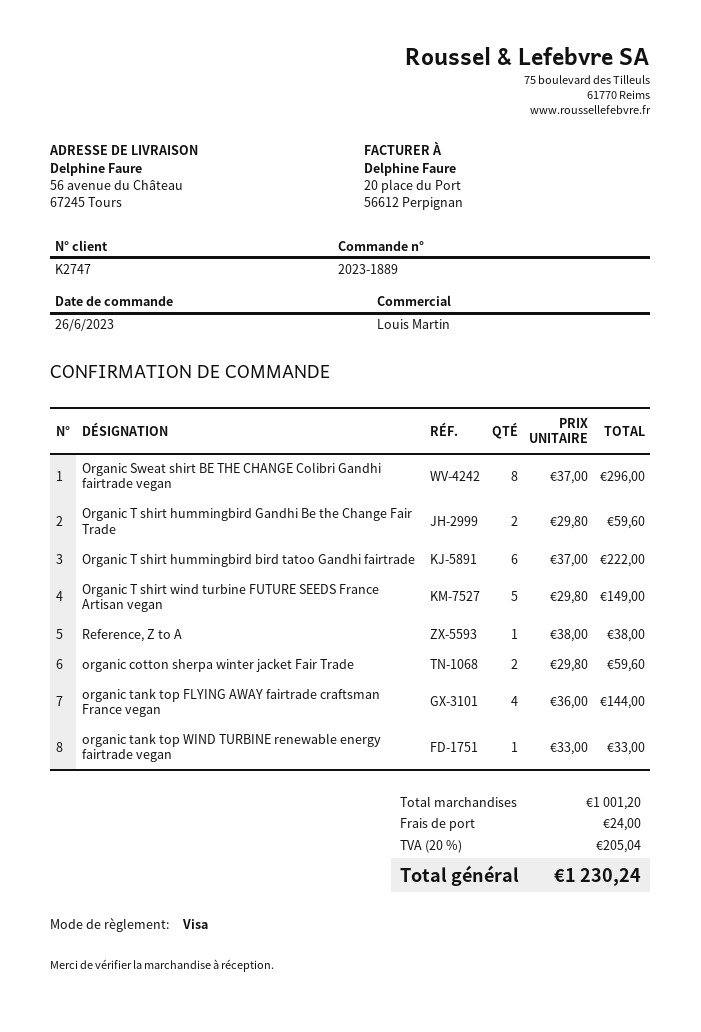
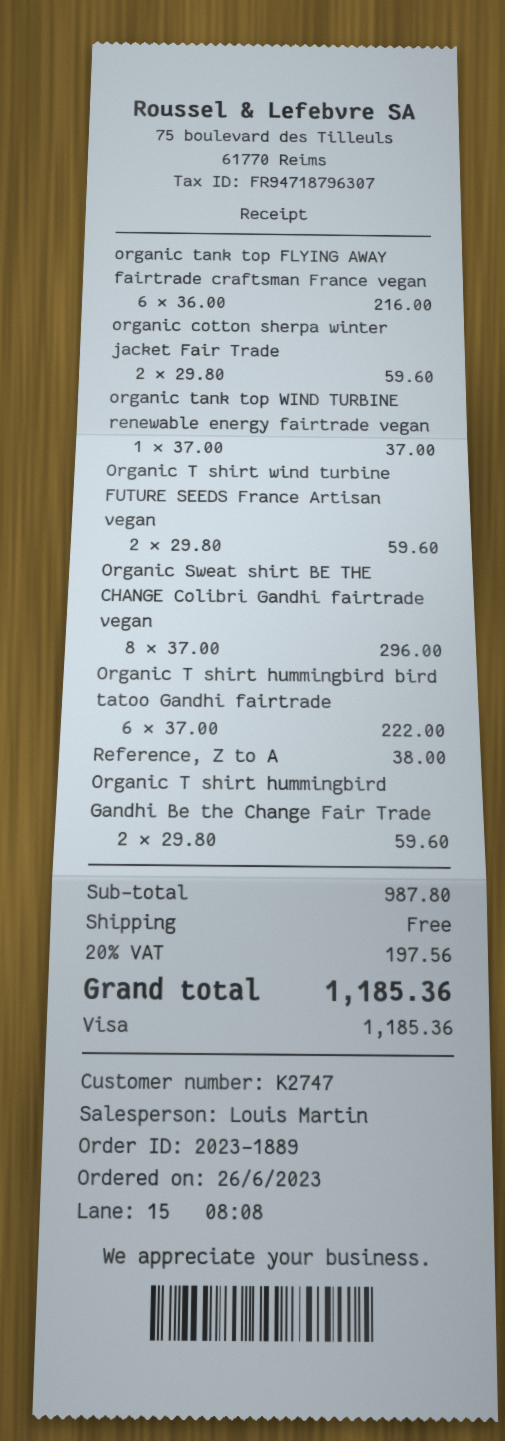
Organic T shirt wind turbine FUTURE SEEDS France Artisan vegan: 5 x 29.80 = 149.00 -> 2 x 29.80 = 59.60
organic tank top FLYING AWAY fairtrade craftsman France vegan: 4 x 36.00 = 144.00 -> 6 x 36.00 = 216.00
organic tank top WIND TURBINE renewable energy fairtrade vegan: 1 x 33.00 = 33.00 -> 1 x 37.00 = 37.00
subtotal: 1001.20 -> 987.80
shipping: 24.00 -> 0.00
tax: 20% = 205.04 -> 20% = 197.56
total: 1230.24 -> 1185.36

